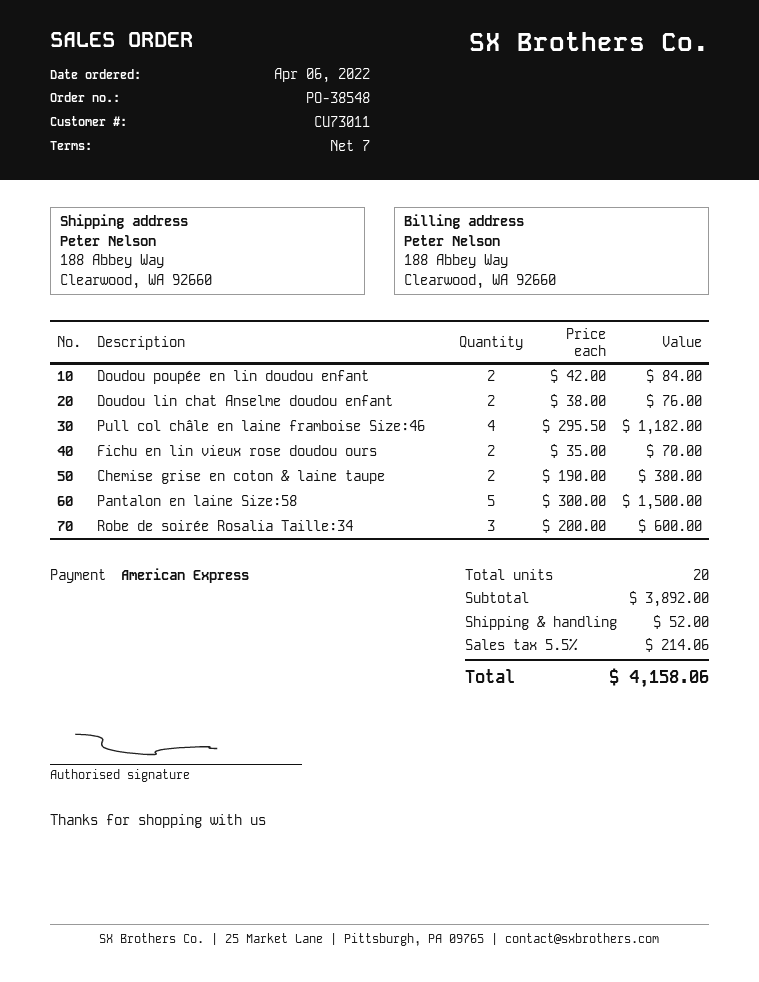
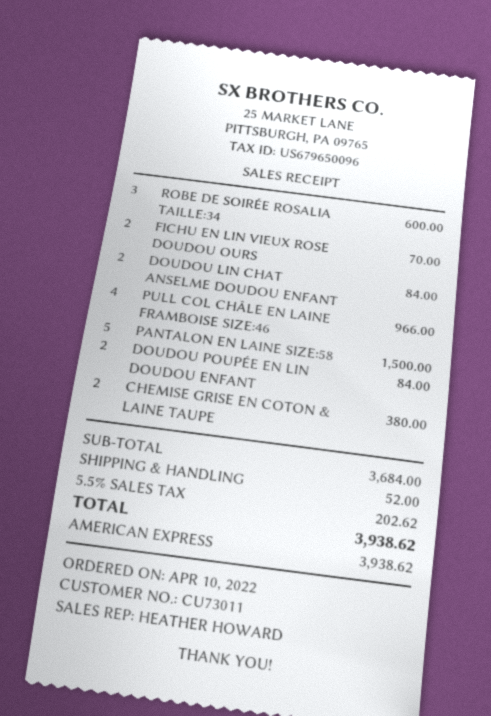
order date: 2022-04-06 -> 2022-04-10
Doudou lin chat Anselme doudou enfant: 2 for 76.00 -> 2 for 84.00
Pull col châle en laine framboise Size:46: 4 for 1182.00 -> 4 for 966.00
subtotal: 3892.00 -> 3684.00
tax: 5.5% = 214.06 -> 5.5% = 202.62
total: 4158.06 -> 3938.62

